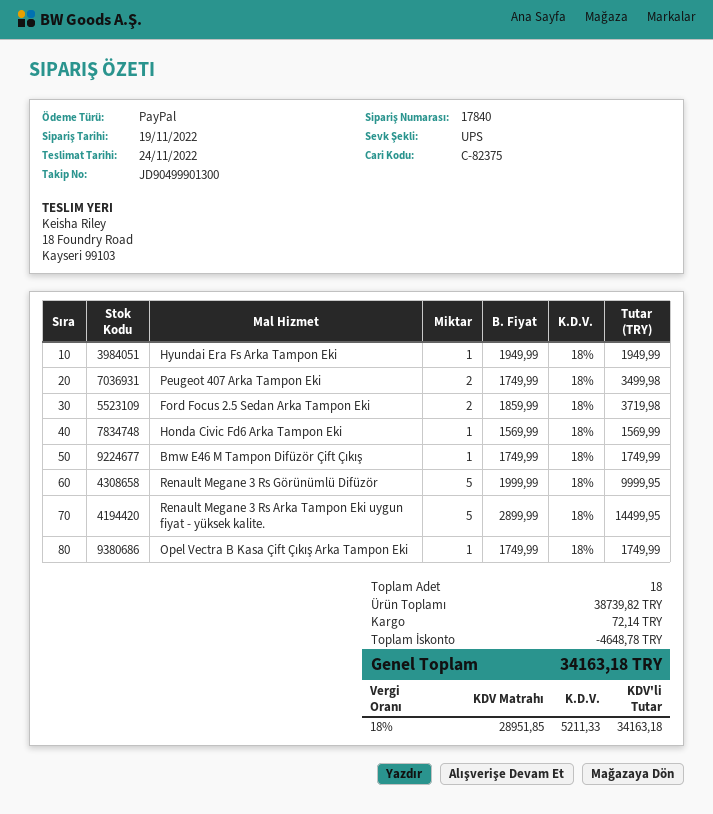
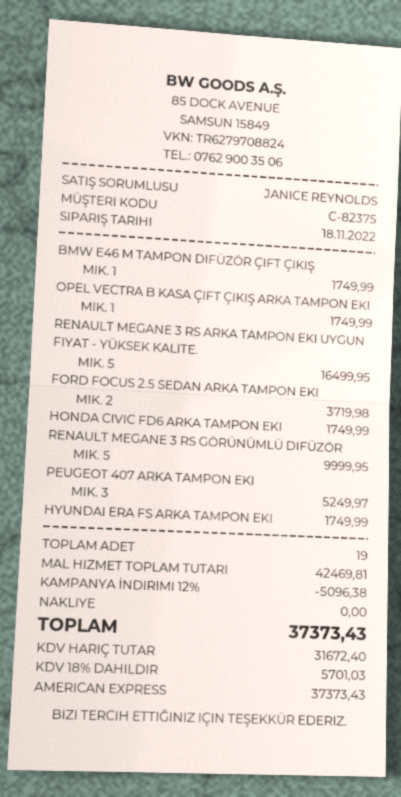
order date: 2022-11-19 -> 2022-11-18
payment method: PayPal -> American Express
Hyundai Era Fs Arka Tampon Eki: 1 for 1949.99 -> 1 for 1749.99
Peugeot 407 Arka Tampon Eki: 2 for 3499.98 -> 3 for 5249.97
Honda Civic Fd6 Arka Tampon Eki: 1 for 1569.99 -> 1 for 1749.99
Renault Megane 3 Rs Arka Tampon Eki uygun fiyat - yüksek kalite.: 5 for 14499.95 -> 5 for 16499.95
total quantity: 18 -> 19
subtotal: 38739.82 -> 42469.81
discount: 4648.78 -> 5096.38
shipping: 72.14 -> 0.00
net: 28951.85 -> 31672.40
tax: 18% = 5211.33 -> 18% = 5701.03
total: 34163.18 -> 37373.43

